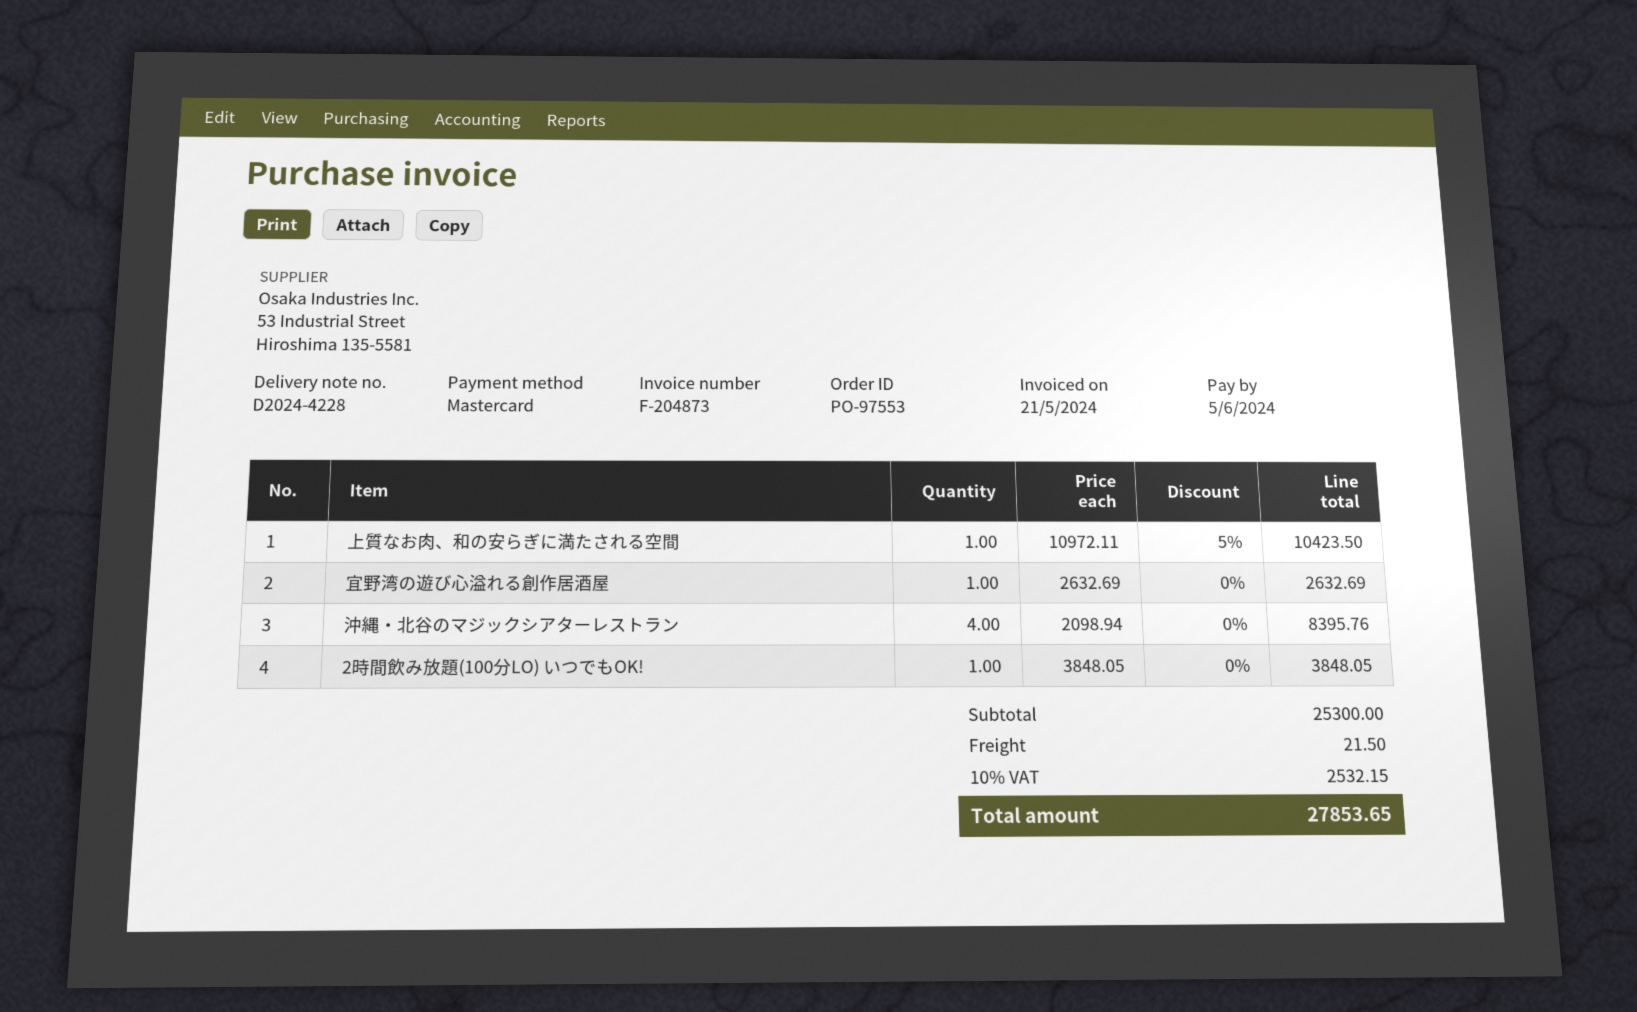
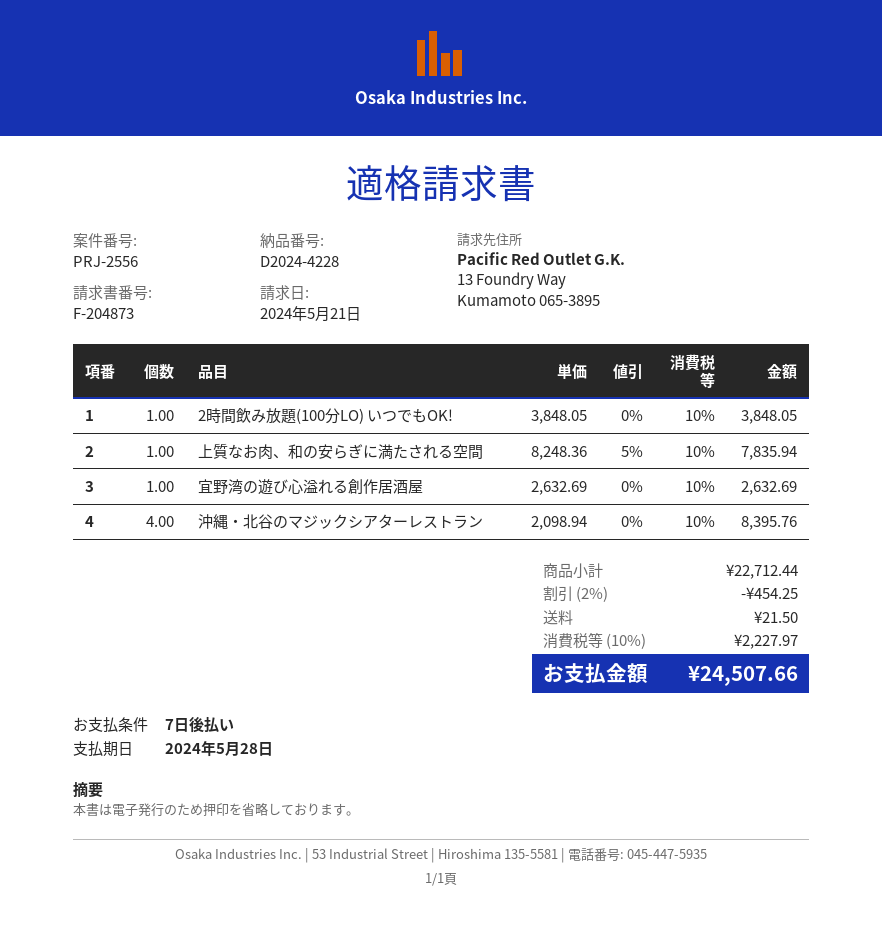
due date: 2024-06-05 -> 2024-05-28
上質なお肉、和の安らぎに満たされる空間: 1 x 10972.11 - 5% = 10423.50 -> 1 x 8248.36 - 5% = 7835.94
subtotal: 25300.00 -> 22712.44
discount: none -> 2% = 454.25
tax: 10% = 2532.15 -> 10% = 2227.97
total: 27853.65 -> 24507.66

